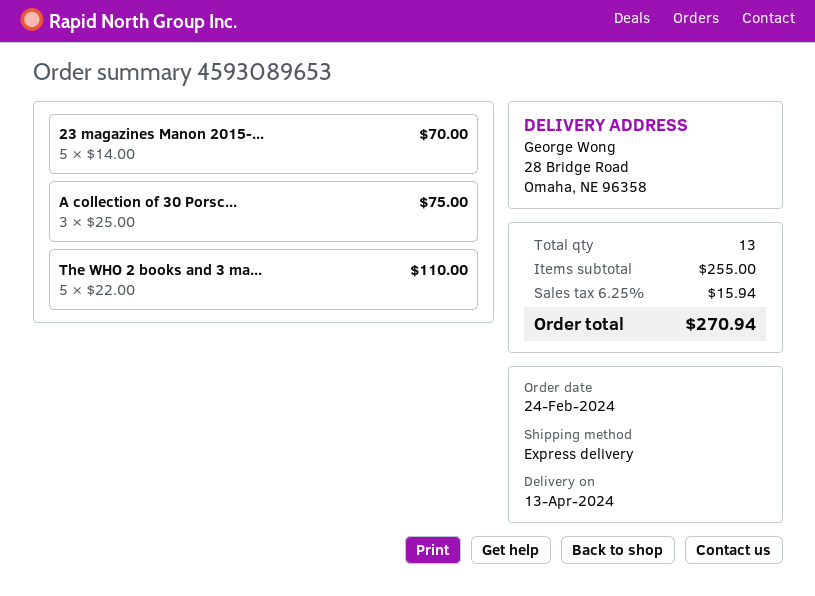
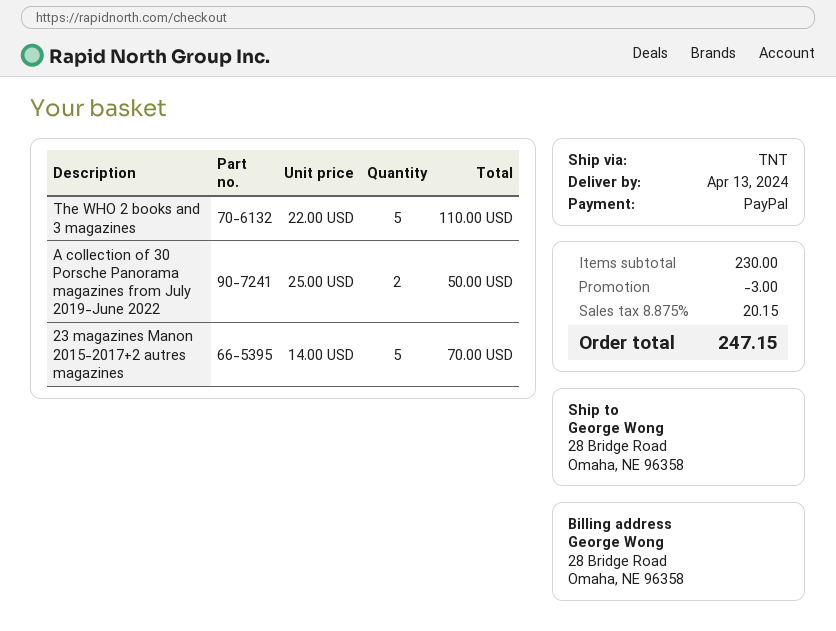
shipping method: express -> TNT
A collection of 30 Porsc...: 3 x 25.00 = 75.00 -> 2 x 25.00 = 50.00
subtotal: 255.00 -> 230.00
discount: none -> 3.00
tax: 6.25% = 15.94 -> 8.875% = 20.15
total: 270.94 -> 247.15

